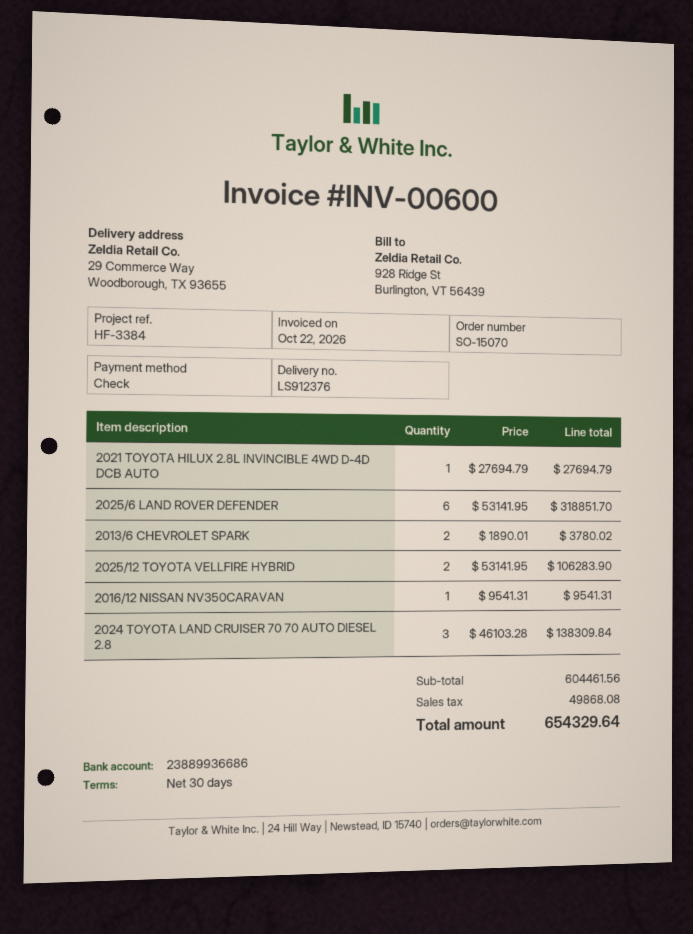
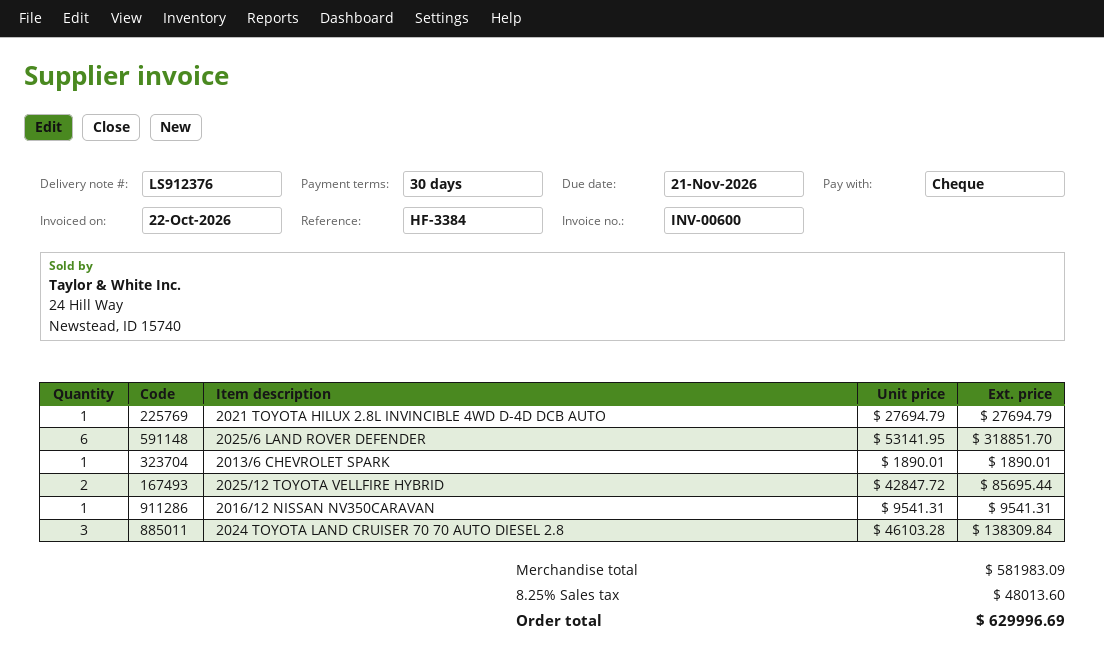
2013/6 CHEVROLET SPARK: 2 x 1890.01 = 3780.02 -> 1 x 1890.01 = 1890.01
2025/12 TOYOTA VELLFIRE HYBRID: 2 x 53141.95 = 106283.90 -> 2 x 42847.72 = 85695.44
subtotal: 604461.56 -> 581983.09
tax: 49868.08 -> 48013.60
total: 654329.64 -> 629996.69

